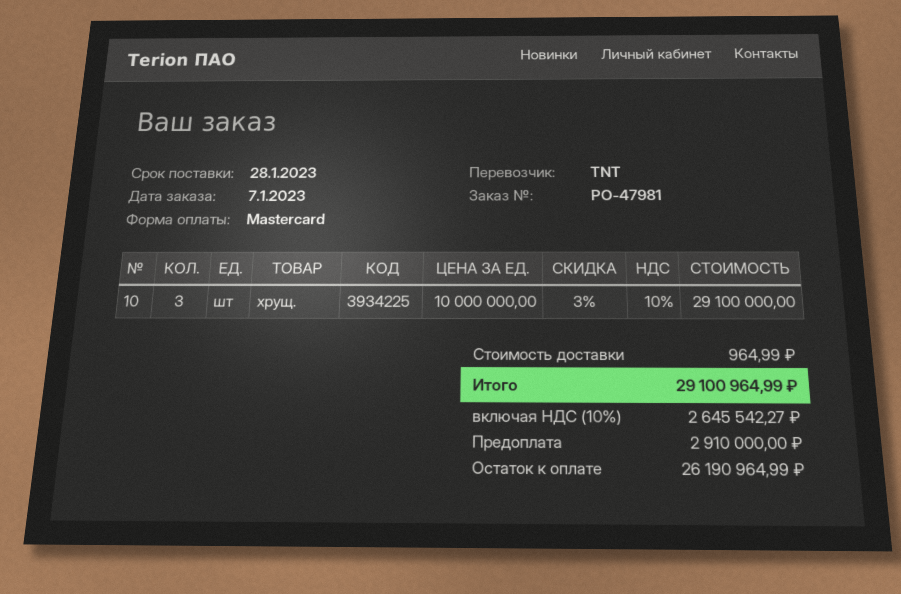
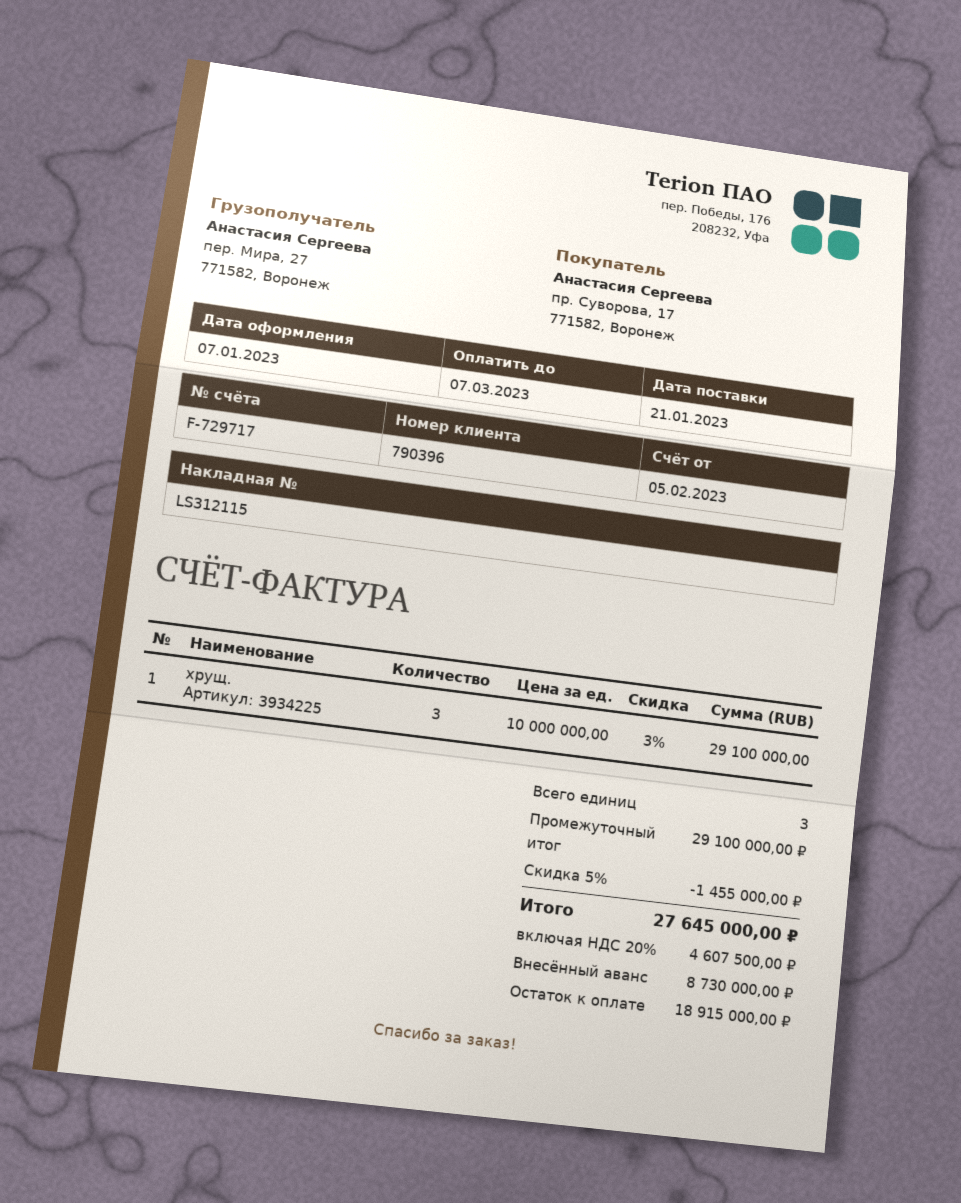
delivery date: 2023-01-28 -> 2023-01-21
discount: none -> 5% = 1455000.00
shipping: 964.99 -> none
tax: 10% = 2645542.27 -> 20% = 4607500.00
total: 29100964.99 -> 27645000.00
deposit: 2910000.00 -> 8730000.00
balance: 26190964.99 -> 18915000.00

